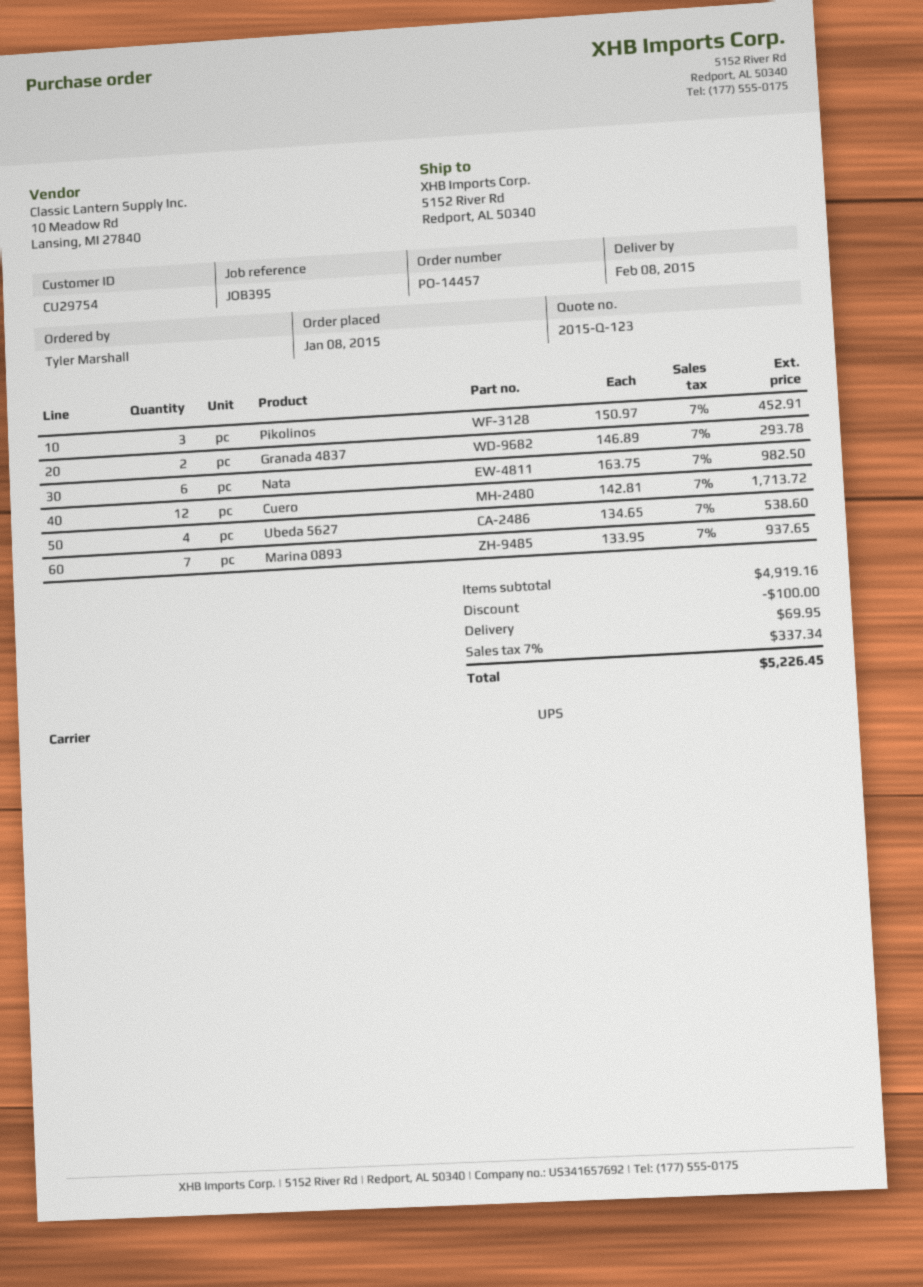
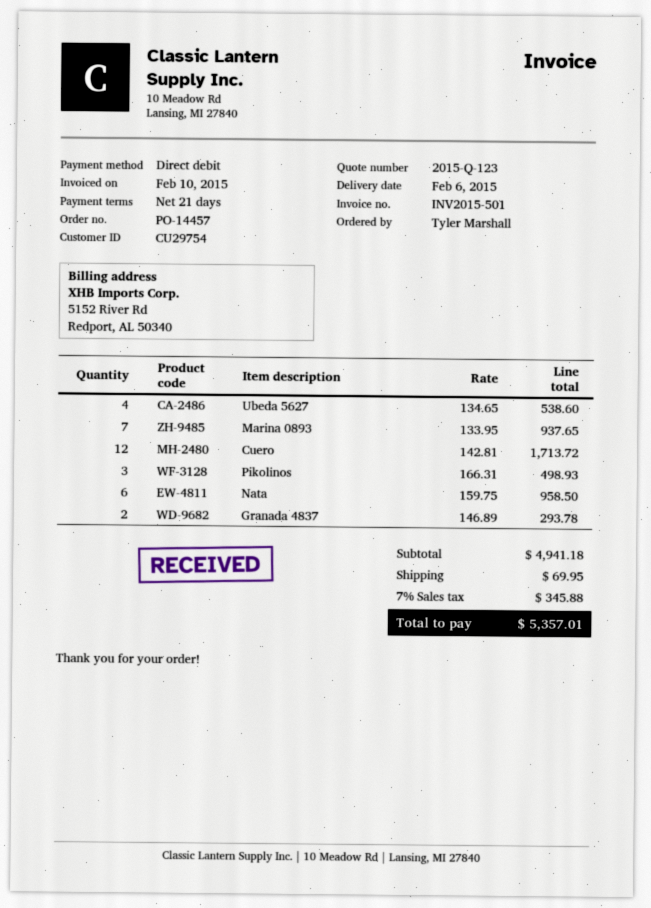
delivery date: 2015-02-08 -> 2015-02-06
Pikolinos: 3 x 150.97 = 452.91 -> 3 x 166.31 = 498.93
Nata: 6 x 163.75 = 982.50 -> 6 x 159.75 = 958.50
subtotal: 4919.16 -> 4941.18
discount: 100.00 -> none
tax: 7% = 337.34 -> 7% = 345.88
total: 5226.45 -> 5357.01

